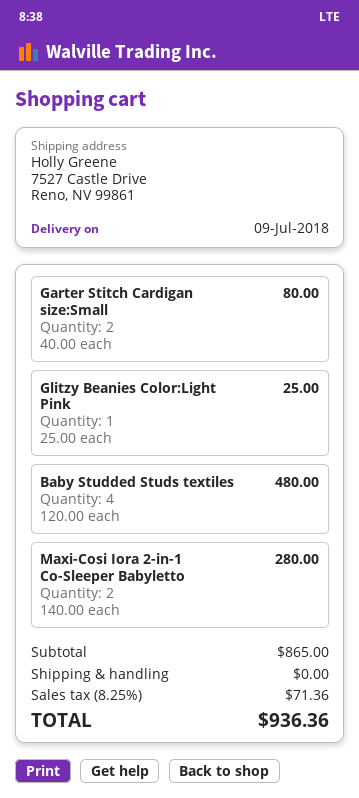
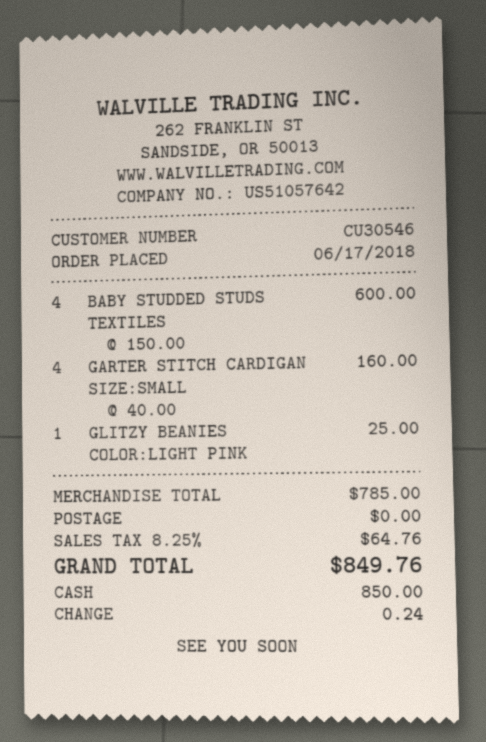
Garter Stitch Cardigan size:Small: 2 x 40.00 = 80.00 -> 4 x 40.00 = 160.00
Baby Studded Studs textiles: 4 x 120.00 = 480.00 -> 4 x 150.00 = 600.00
Maxi-Cosi Iora 2-in-1 Co-Sleeper Babyletto: 2 x 140.00 = 280.00 -> none
subtotal: 865.00 -> 785.00
tax: 8.25% = 71.36 -> 8.25% = 64.76
total: 936.36 -> 849.76

